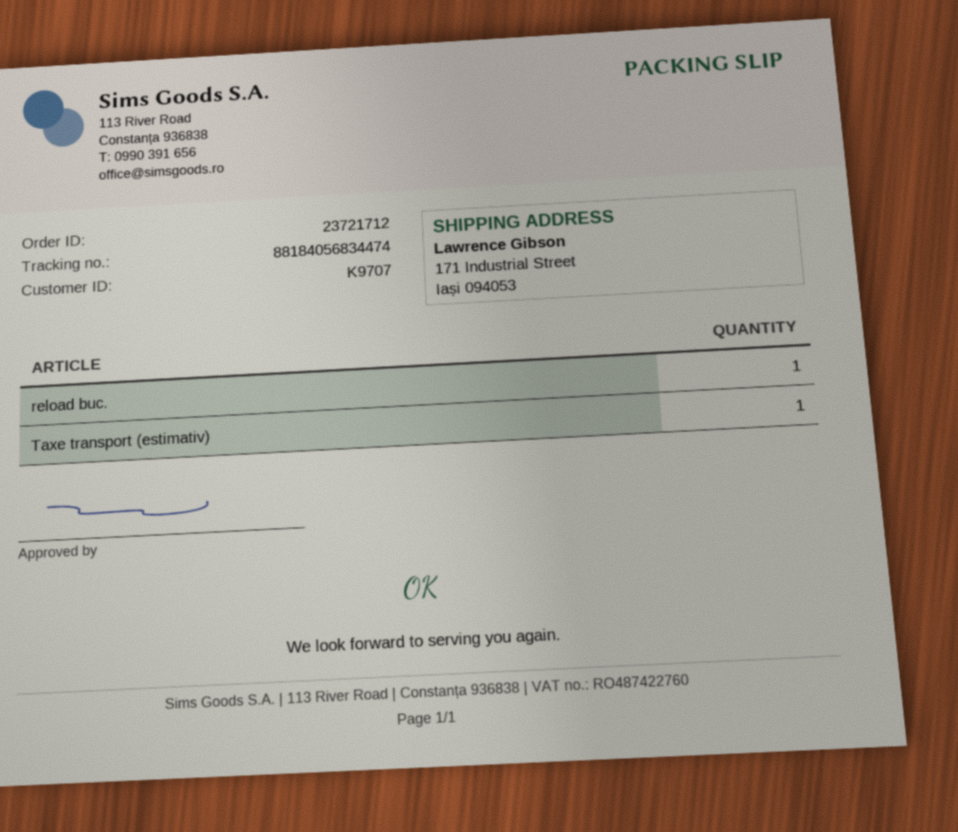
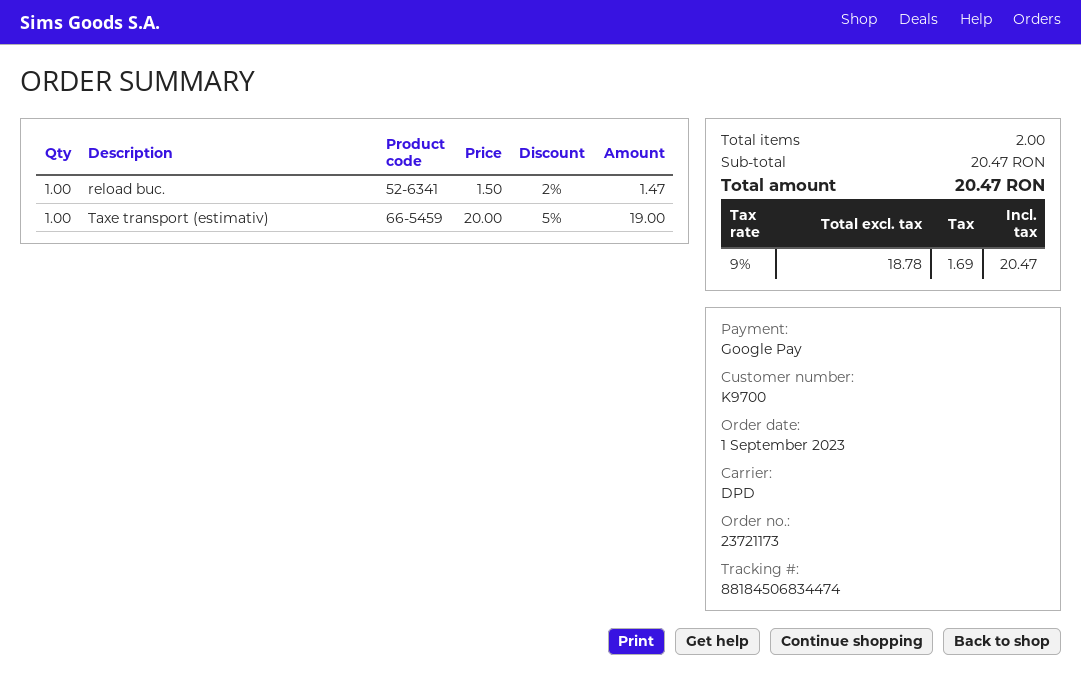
order number: 23721712 -> 23721173
customer number: K9707 -> K9700
tracking number: 88184056834474 -> 88184506834474

